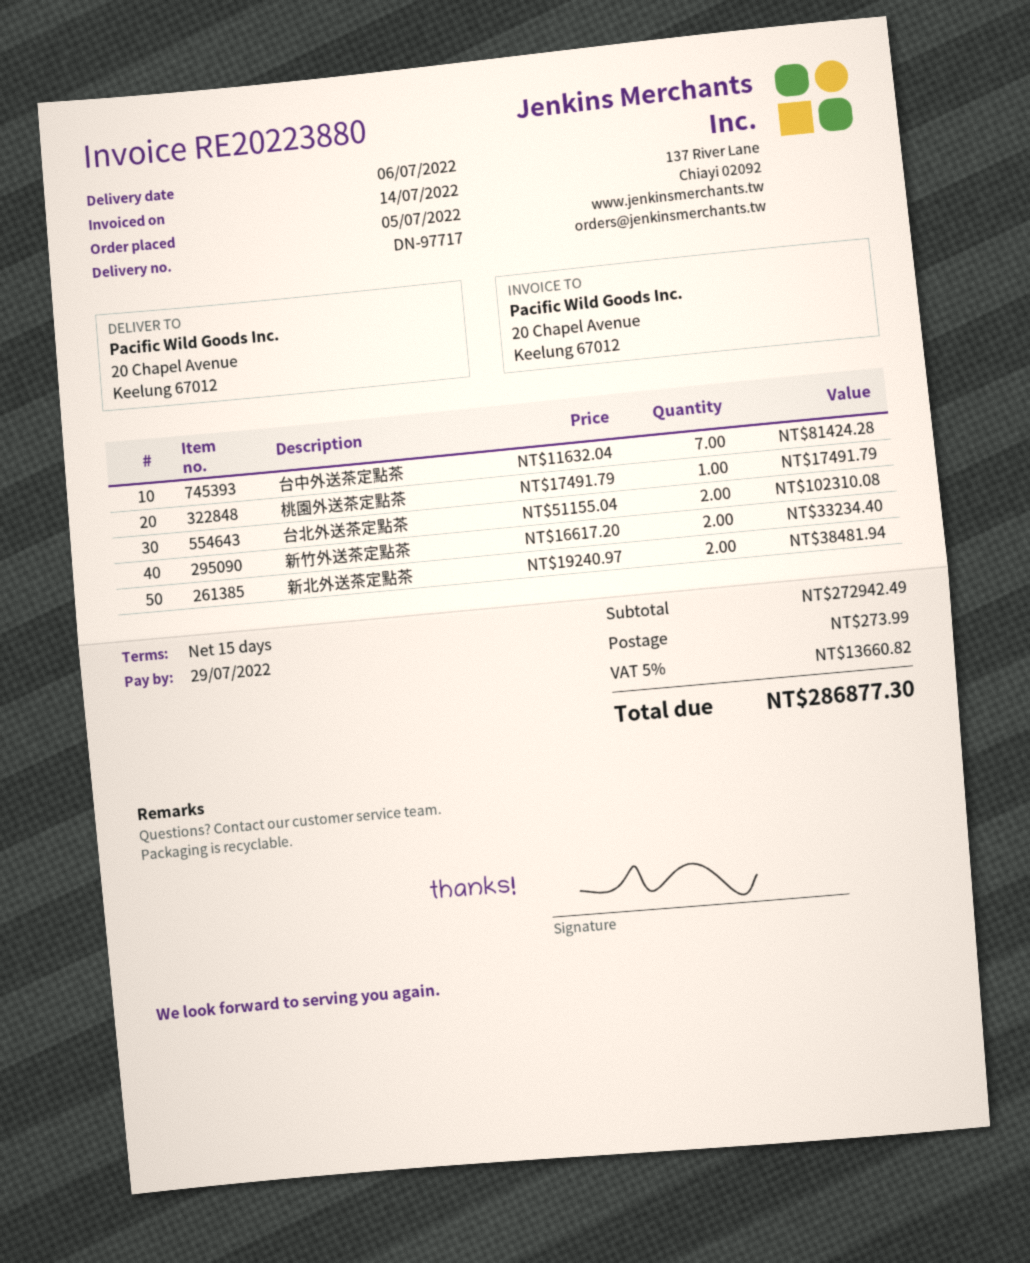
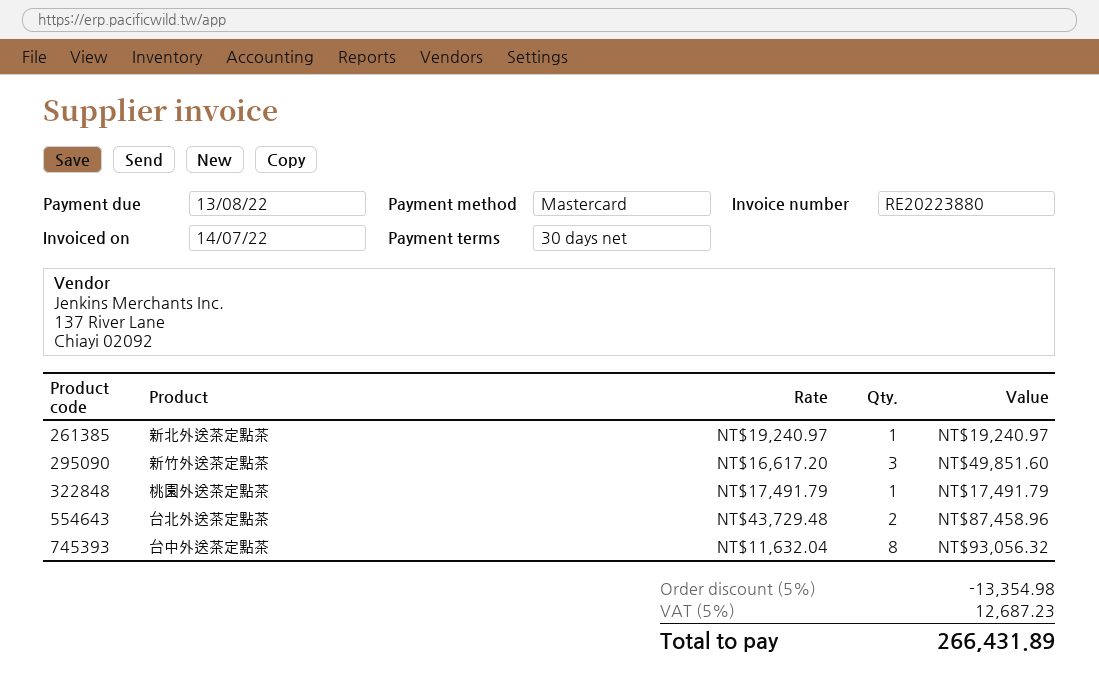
payment terms: 15 days -> 30 days
due date: 2022-07-29 -> 2022-08-13
台中外送茶定點茶: 7 x 11632.04 = 81424.28 -> 8 x 11632.04 = 93056.32
台北外送茶定點茶: 2 x 51155.04 = 102310.08 -> 2 x 43729.48 = 87458.96
新竹外送茶定點茶: 2 x 16617.20 = 33234.40 -> 3 x 16617.20 = 49851.60
新北外送茶定點茶: 2 x 19240.97 = 38481.94 -> 1 x 19240.97 = 19240.97
discount: none -> 5% = 13354.98
shipping: 273.99 -> none
tax: 5% = 13660.82 -> 5% = 12687.23
total: 286877.30 -> 266431.89

